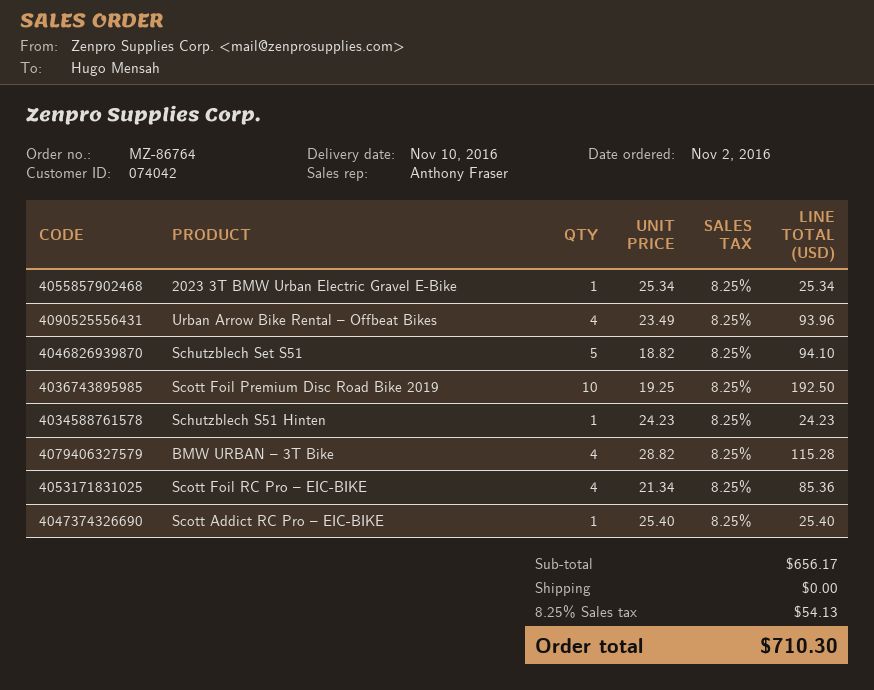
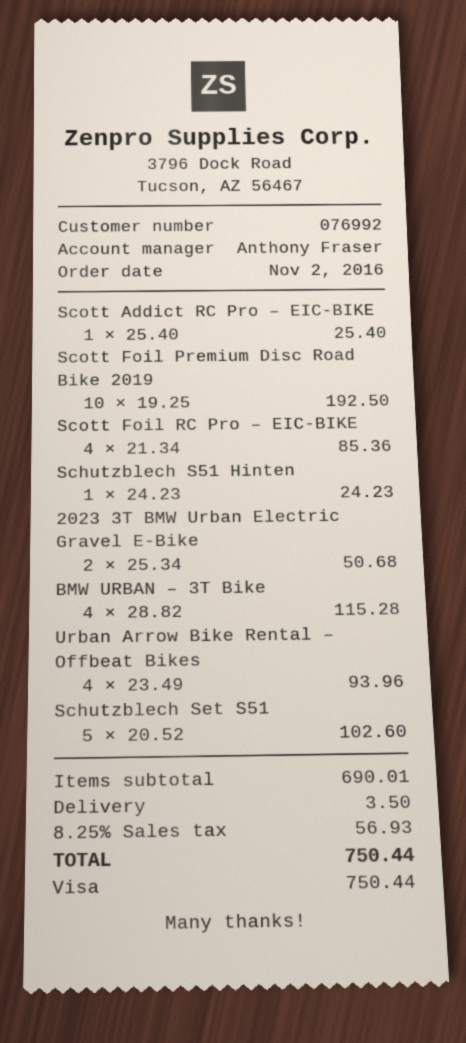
customer number: 074042 -> 076992
2023 3T BMW Urban Electric Gravel E-Bike: 1 x 25.34 = 25.34 -> 2 x 25.34 = 50.68
Schutzblech Set S51: 5 x 18.82 = 94.10 -> 5 x 20.52 = 102.60
subtotal: 656.17 -> 690.01
shipping: 0.00 -> 3.50
tax: 8.25% = 54.13 -> 8.25% = 56.93
total: 710.30 -> 750.44

